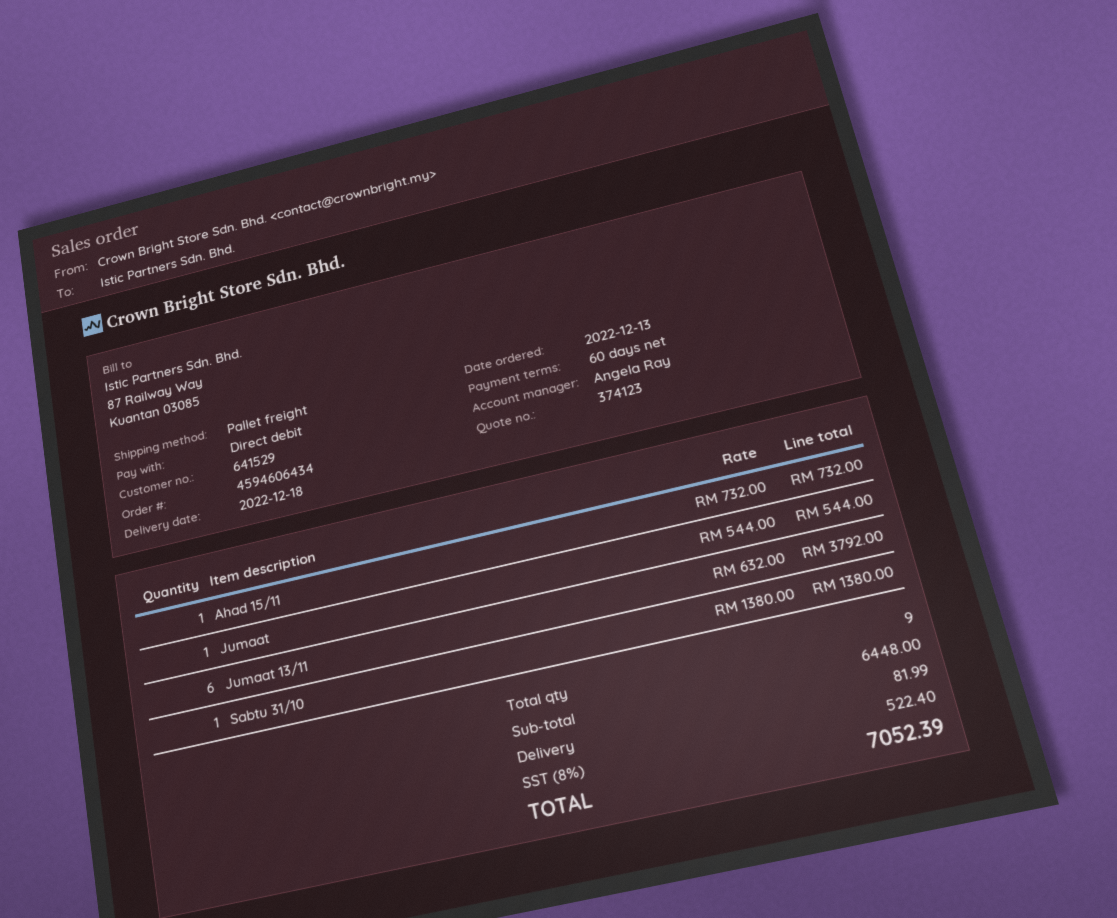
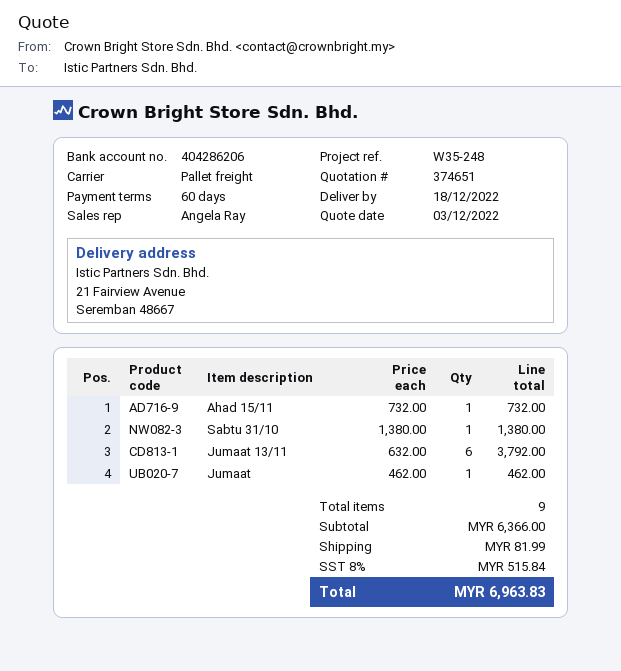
quote number: 374123 -> 374651
Jumaat: 1 x 544.00 = 544.00 -> 1 x 462.00 = 462.00
subtotal: 6448.00 -> 6366.00
tax: 8% = 522.40 -> 8% = 515.84
total: 7052.39 -> 6963.83

